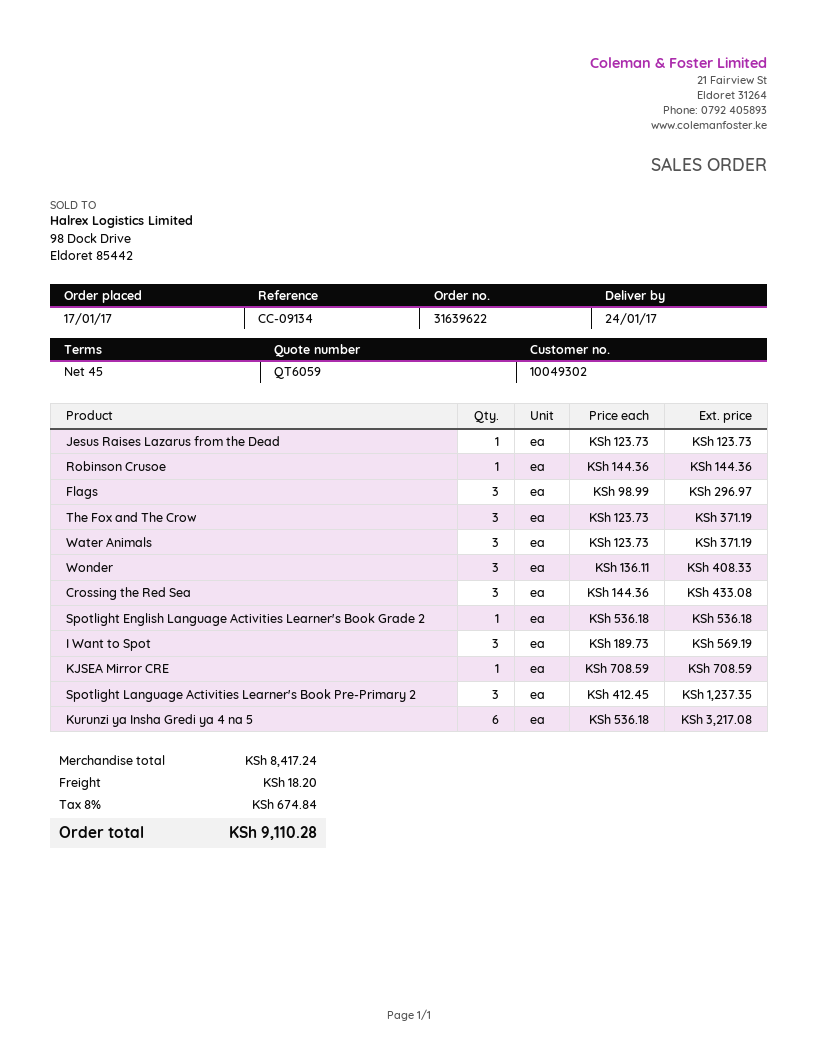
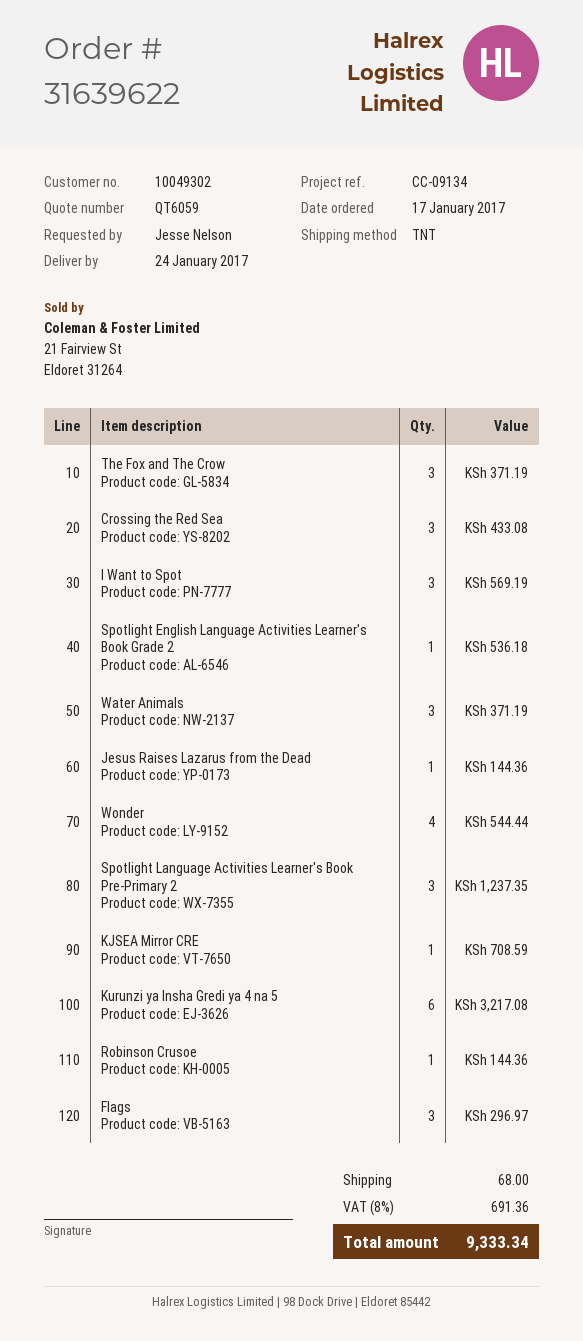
Jesus Raises Lazarus from the Dead: 1 for 123.73 -> 1 for 144.36
Wonder: 3 for 408.33 -> 4 for 544.44
shipping: 18.20 -> 68.00
tax: 8% = 674.84 -> 8% = 691.36
total: 9110.28 -> 9333.34

